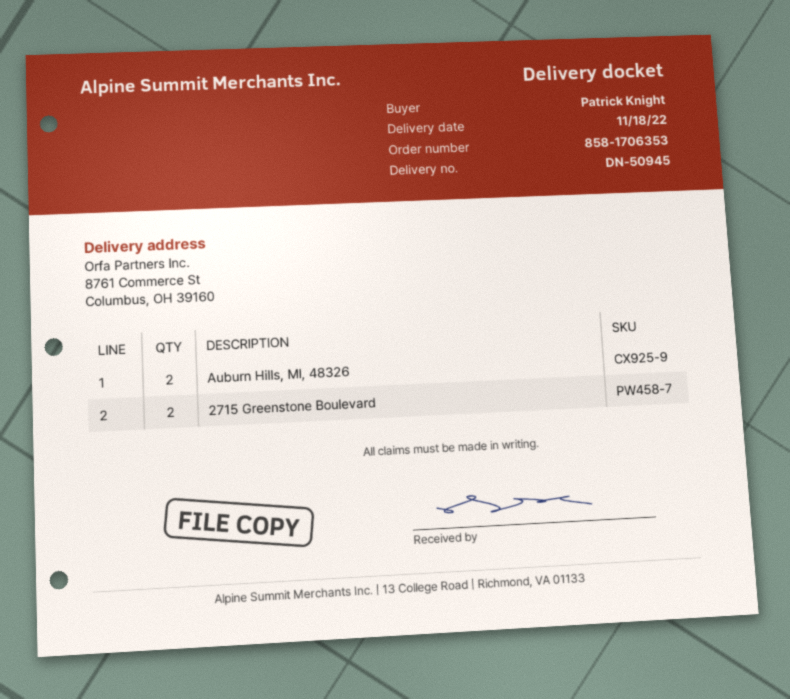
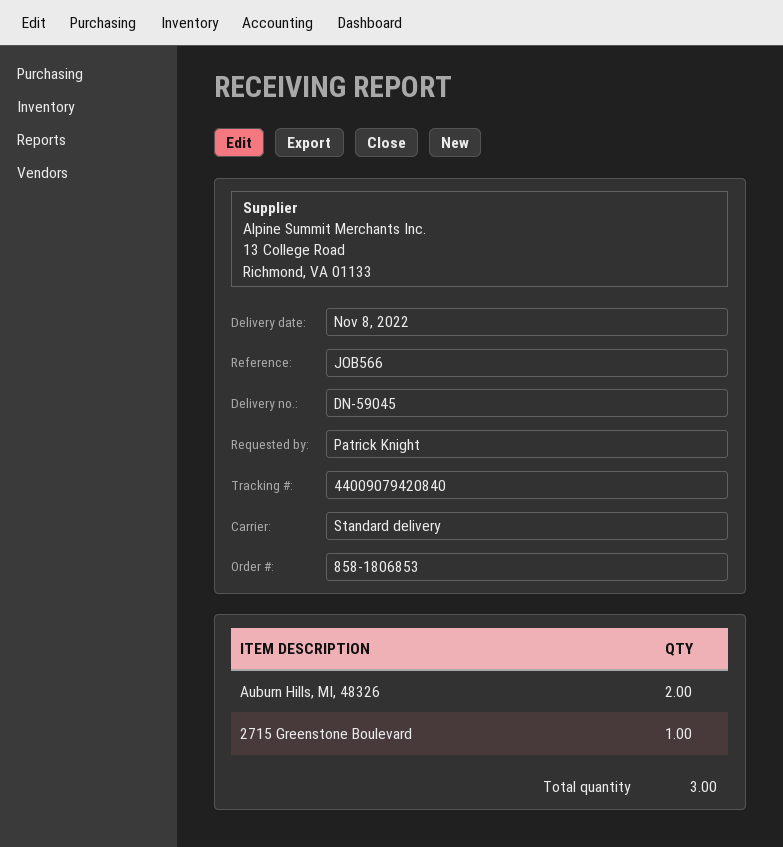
order number: 858-1706353 -> 858-1806853
delivery note number: DN-50945 -> DN-59045
delivery date: 2022-11-18 -> 2022-11-08
2715 Greenstone Boulevard: 2 -> 1

